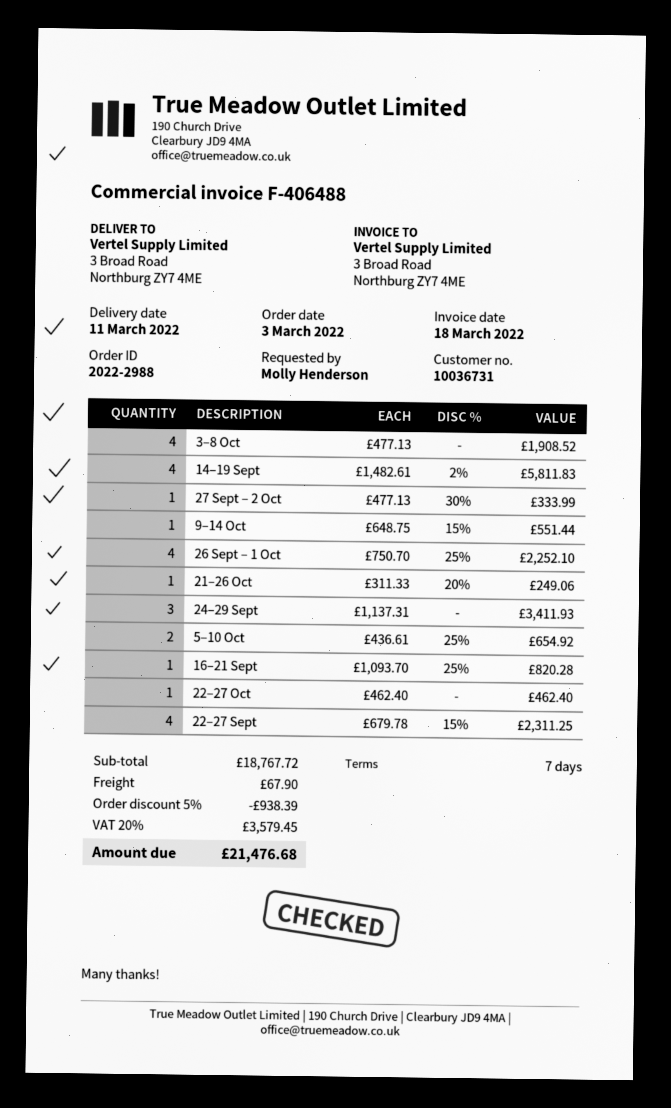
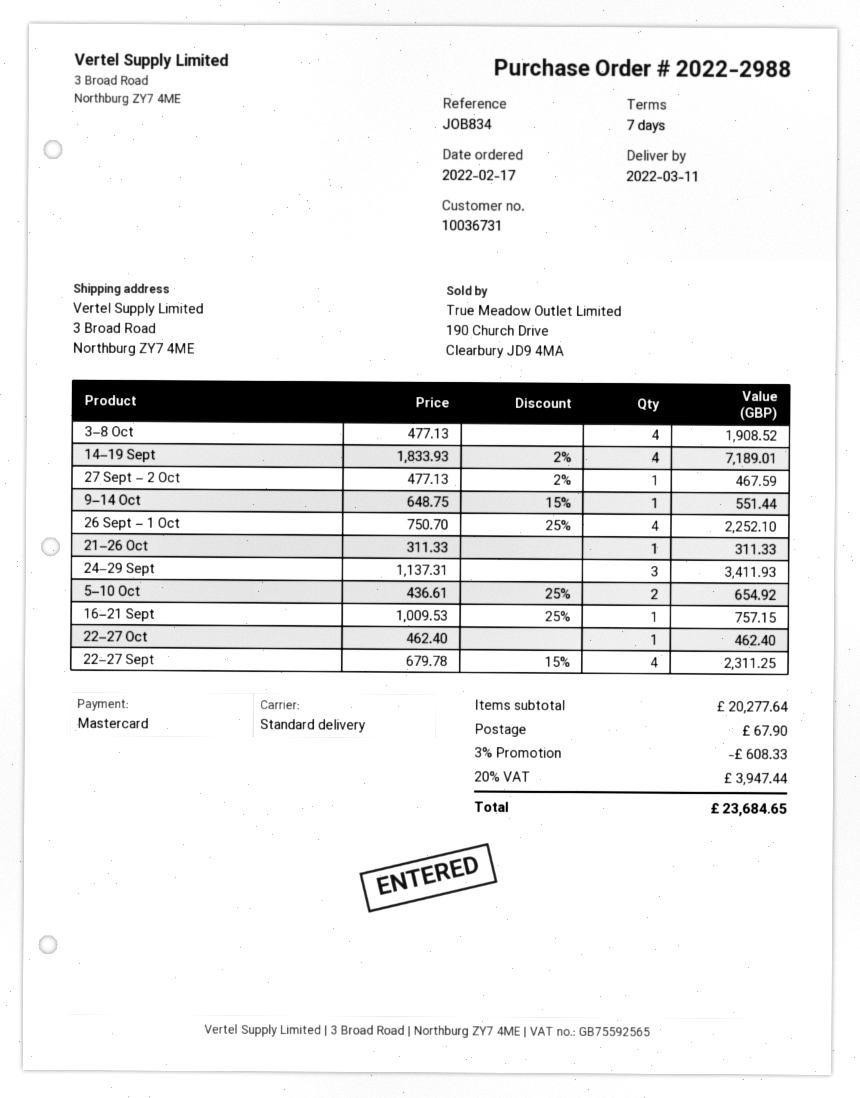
order date: 2022-03-03 -> 2022-02-17
14–19 Sept: 4 x 1482.61 - 2% = 5811.83 -> 4 x 1833.93 - 2% = 7189.01
27 Sept – 2 Oct: 1 x 477.13 - 30% = 333.99 -> 1 x 477.13 - 2% = 467.59
21–26 Oct: 1 x 311.33 - 20% = 249.06 -> 1 x 311.33 = 311.33
16–21 Sept: 1 x 1093.70 - 25% = 820.28 -> 1 x 1009.53 - 25% = 757.15
subtotal: 18767.72 -> 20277.64
discount: 5% = 938.39 -> 3% = 608.33
tax: 20% = 3579.45 -> 20% = 3947.44
total: 21476.68 -> 23684.65

